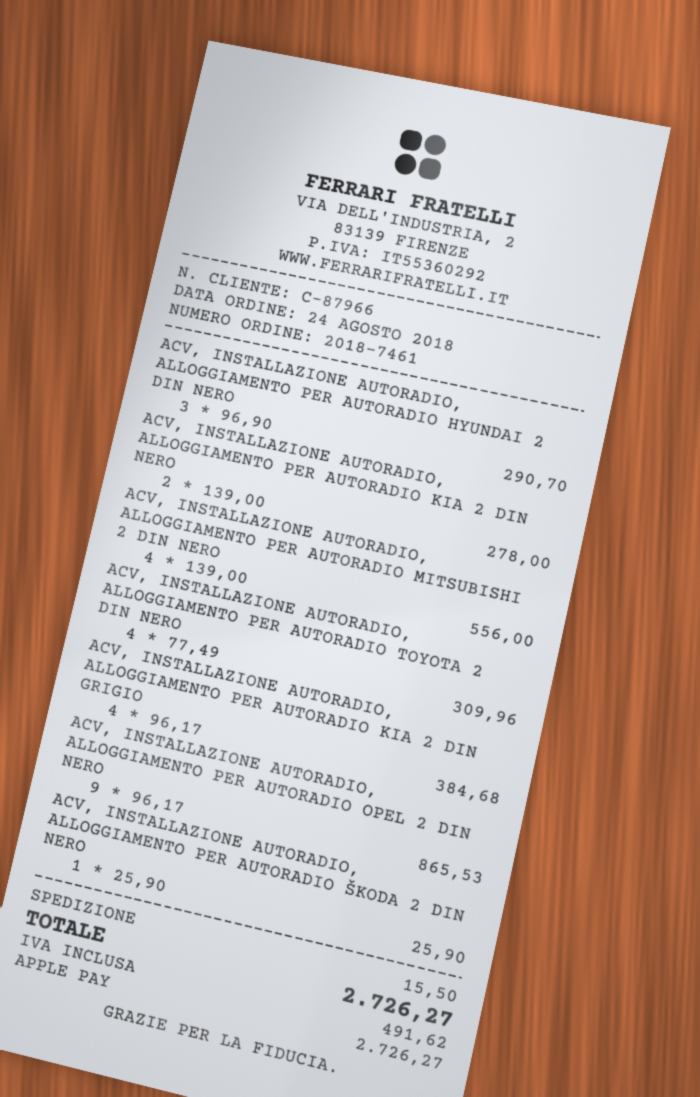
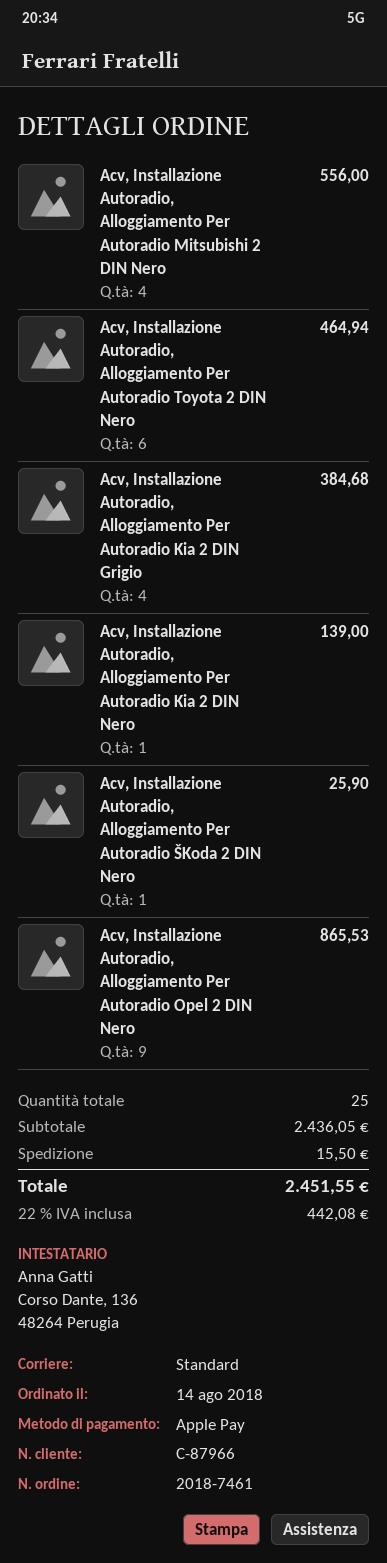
order date: 2018-08-24 -> 2018-08-14
ACV, INSTALLAZIONE AUTORADIO, ALLOGGIAMENTO PER AUTORADIO HYUNDAI 2 DIN NERO: 3 for 290.70 -> none
ACV, INSTALLAZIONE AUTORADIO, ALLOGGIAMENTO PER AUTORADIO KIA 2 DIN NERO: 2 for 278.00 -> 1 for 139.00
ACV, INSTALLAZIONE AUTORADIO, ALLOGGIAMENTO PER AUTORADIO TOYOTA 2 DIN NERO: 4 for 309.96 -> 6 for 464.94
tax: 491.62 -> 442.08
total: 2726.27 -> 2451.55

